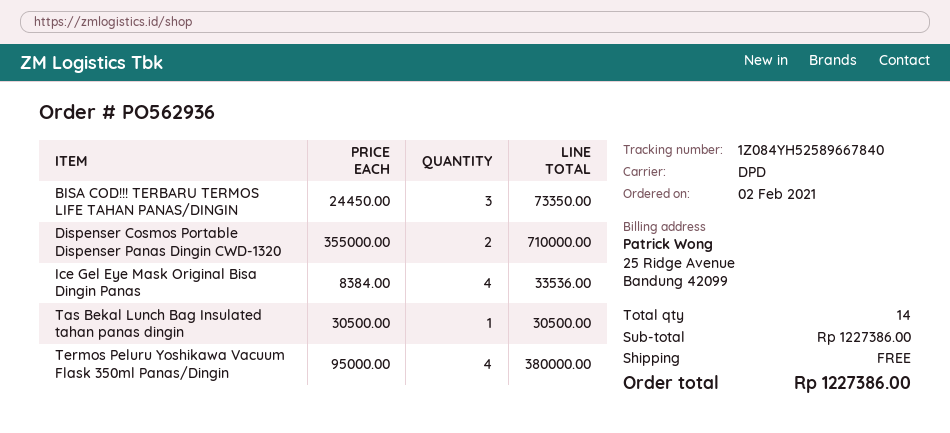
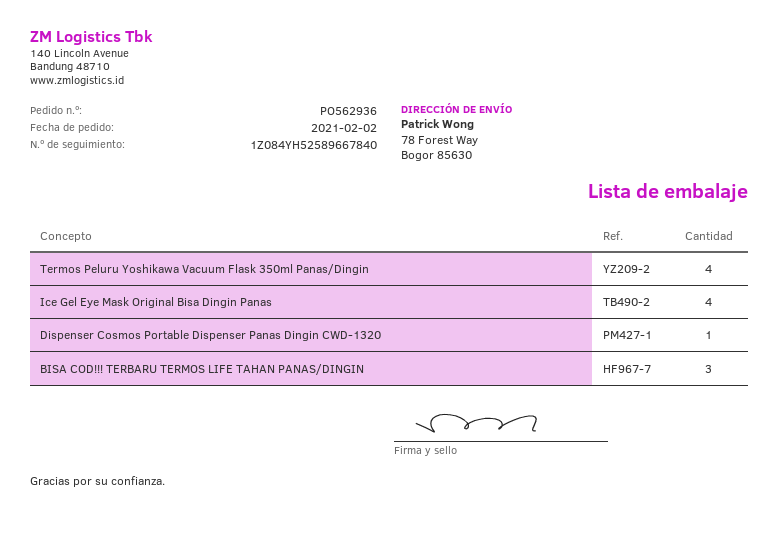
Dispenser Cosmos Portable Dispenser Panas Dingin CWD-1320: 2 -> 1
Tas Bekal Lunch Bag Insulated tahan panas dingin: 1 -> none

